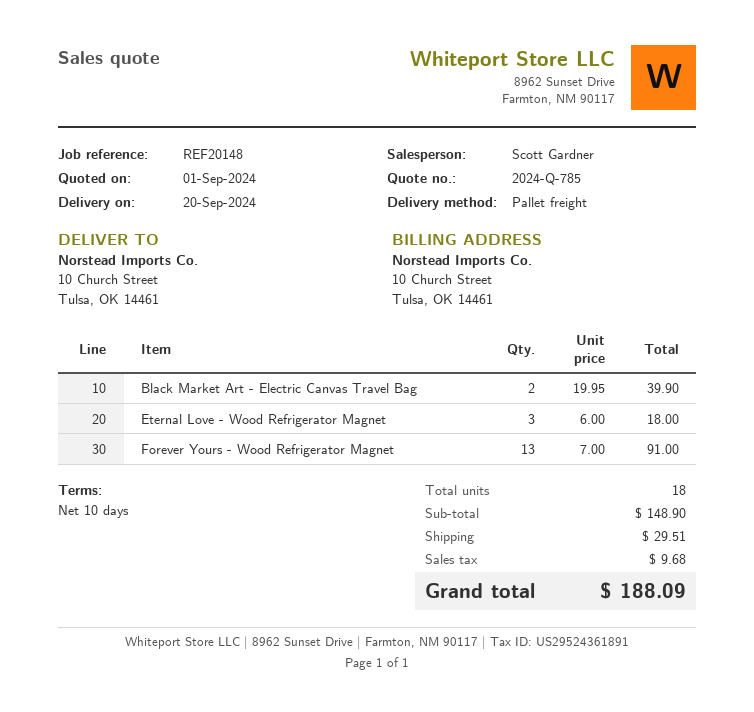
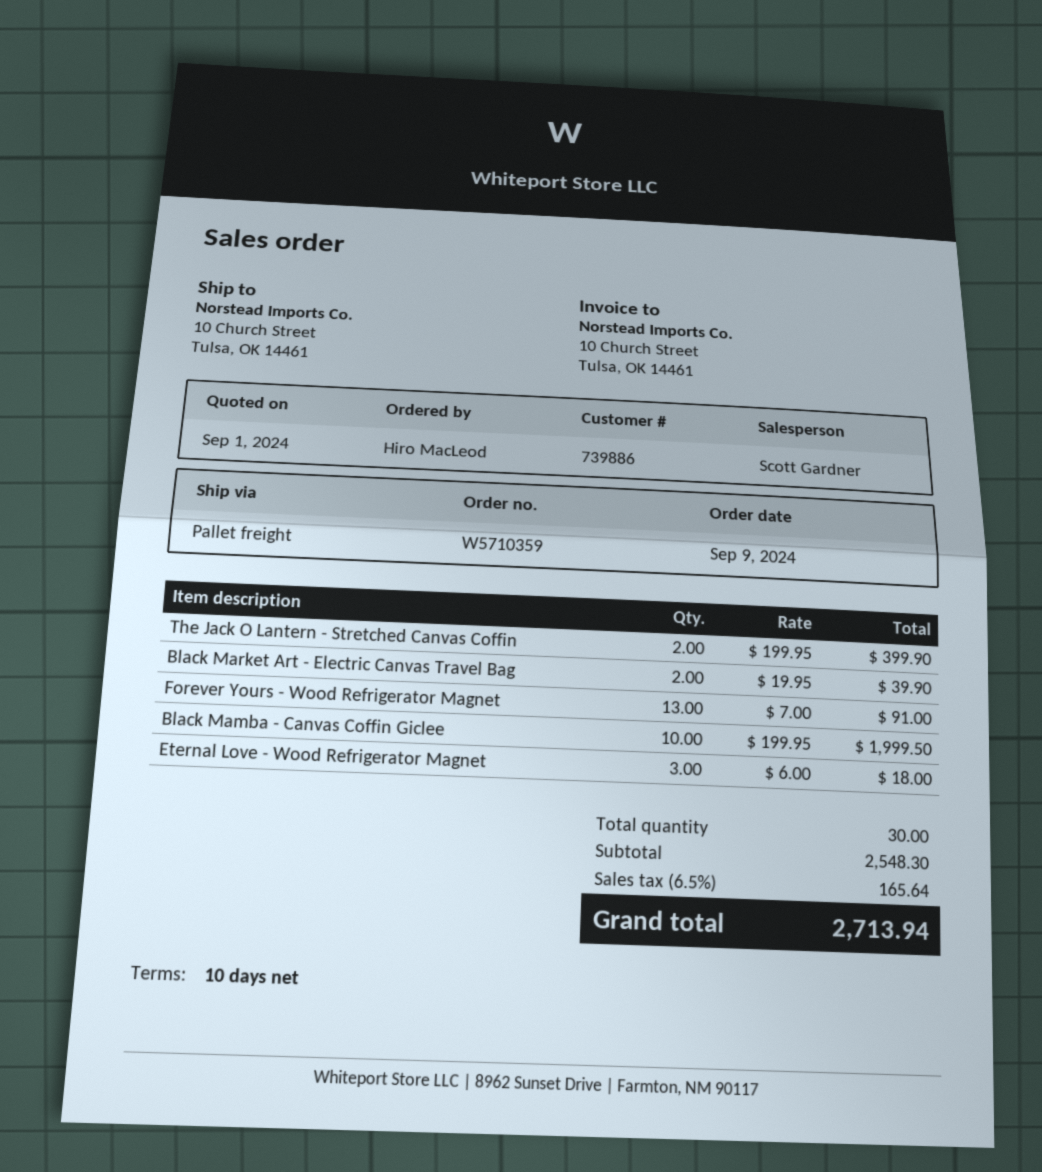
The Jack O Lantern - Stretched Canvas Coffin: none -> 2 x 199.95 = 399.90
Black Mamba - Canvas Coffin Giclee: none -> 10 x 199.95 = 1999.50
total quantity: 18 -> 30
subtotal: 148.90 -> 2548.30
shipping: 29.51 -> none
tax: 9.68 -> 165.64
total: 188.09 -> 2713.94

